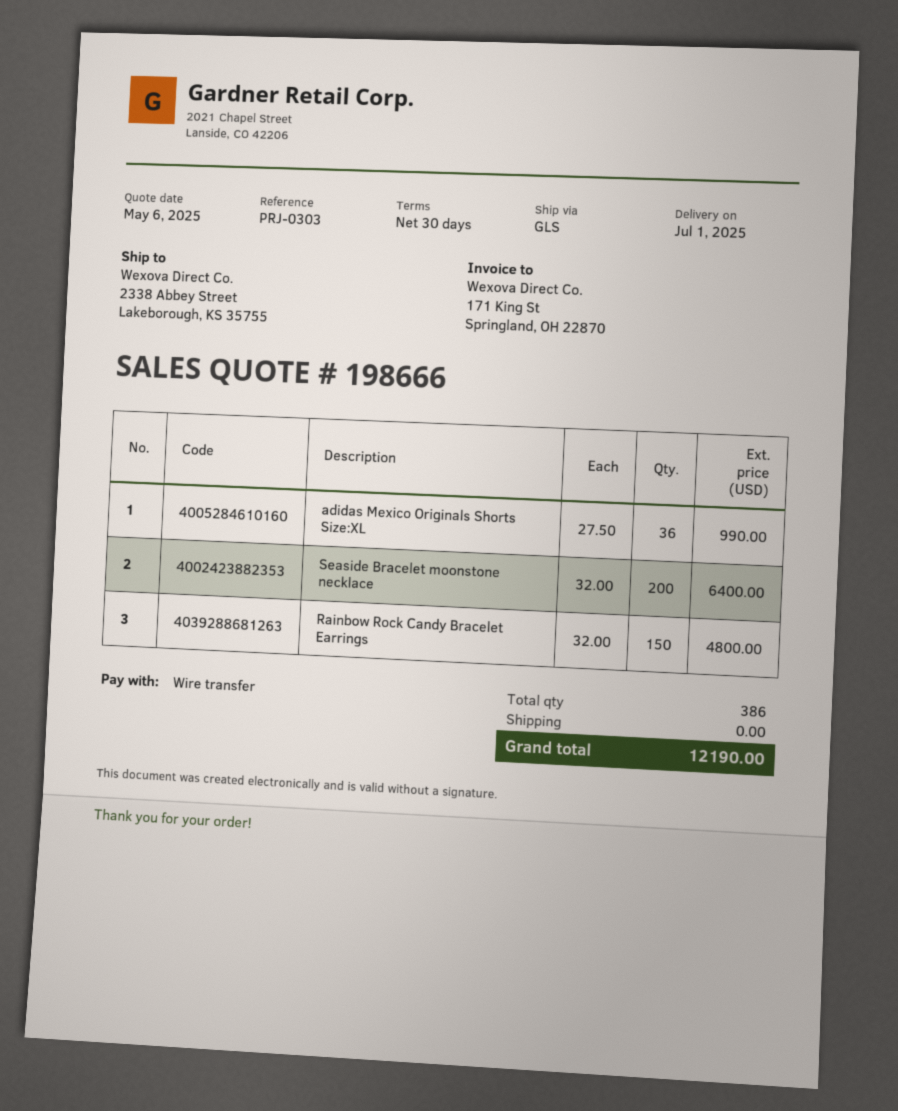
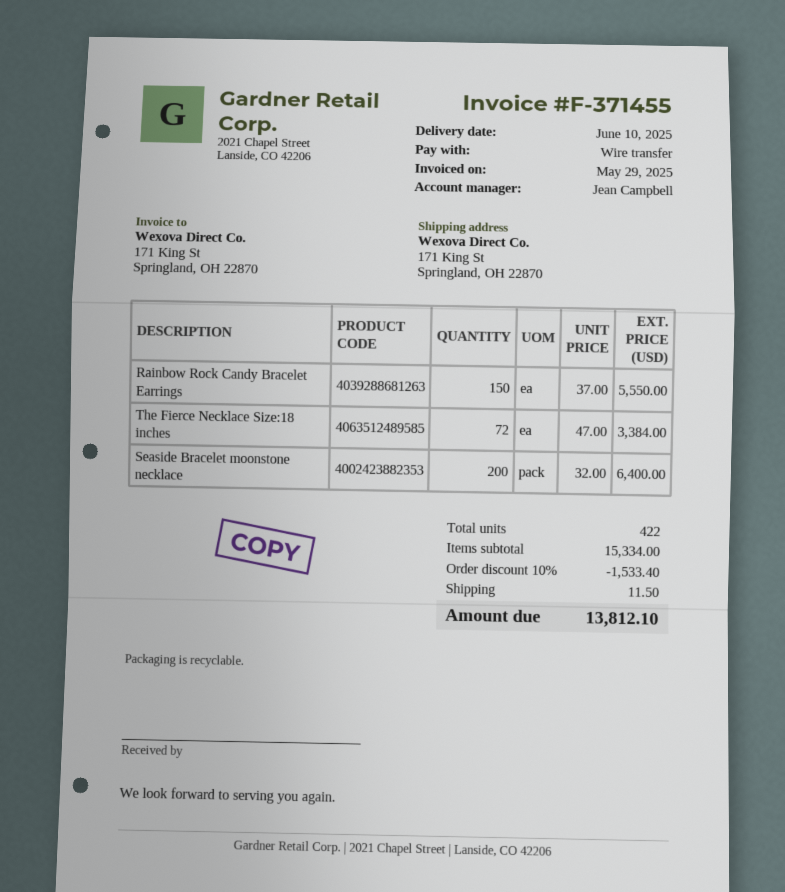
delivery date: 2025-07-01 -> 2025-06-10
ship to: 2338 Abbey Street, Lakeborough, KS 35755 -> 171 King St, Springland, OH 22870
adidas Mexico Originals Shorts Size:XL: 36 x 27.50 = 990.00 -> none
Rainbow Rock Candy Bracelet Earrings: 150 x 32.00 = 4800.00 -> 150 x 37.00 = 5550.00
The Fierce Necklace Size:18 inches: none -> 72 x 47.00 = 3384.00
total quantity: 386 -> 422
discount: none -> 10% = 1533.40
shipping: 0.00 -> 11.50
total: 12190.00 -> 13812.10

